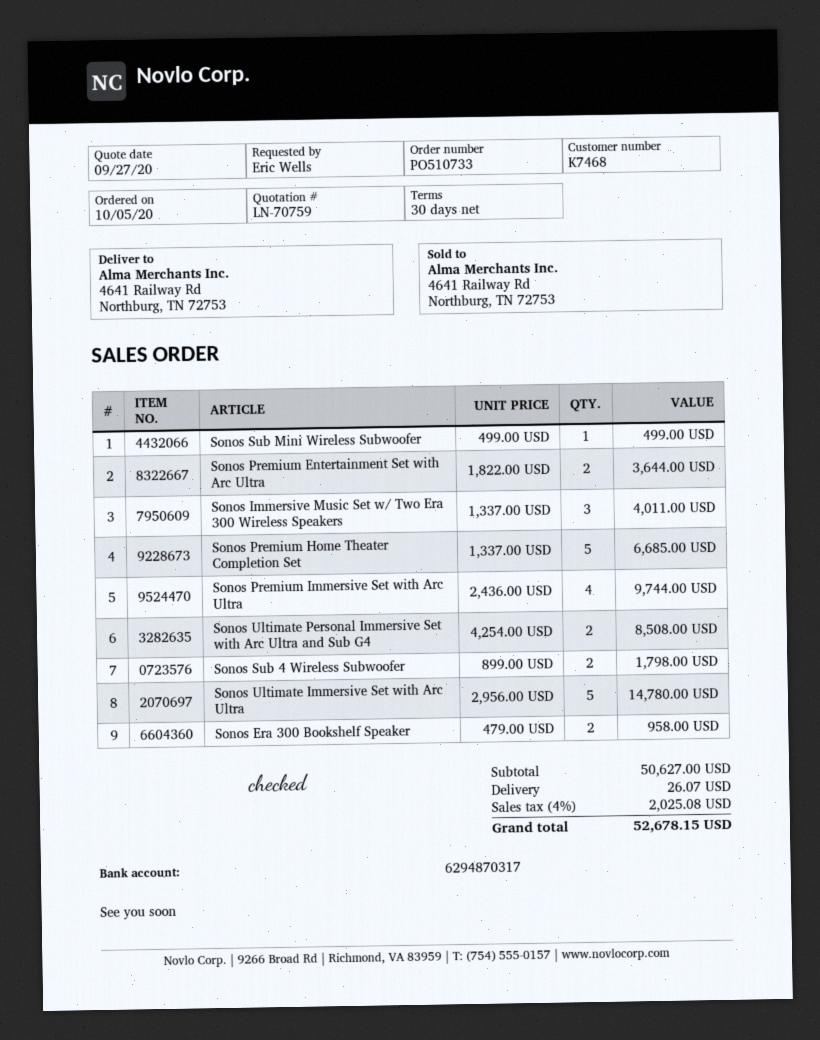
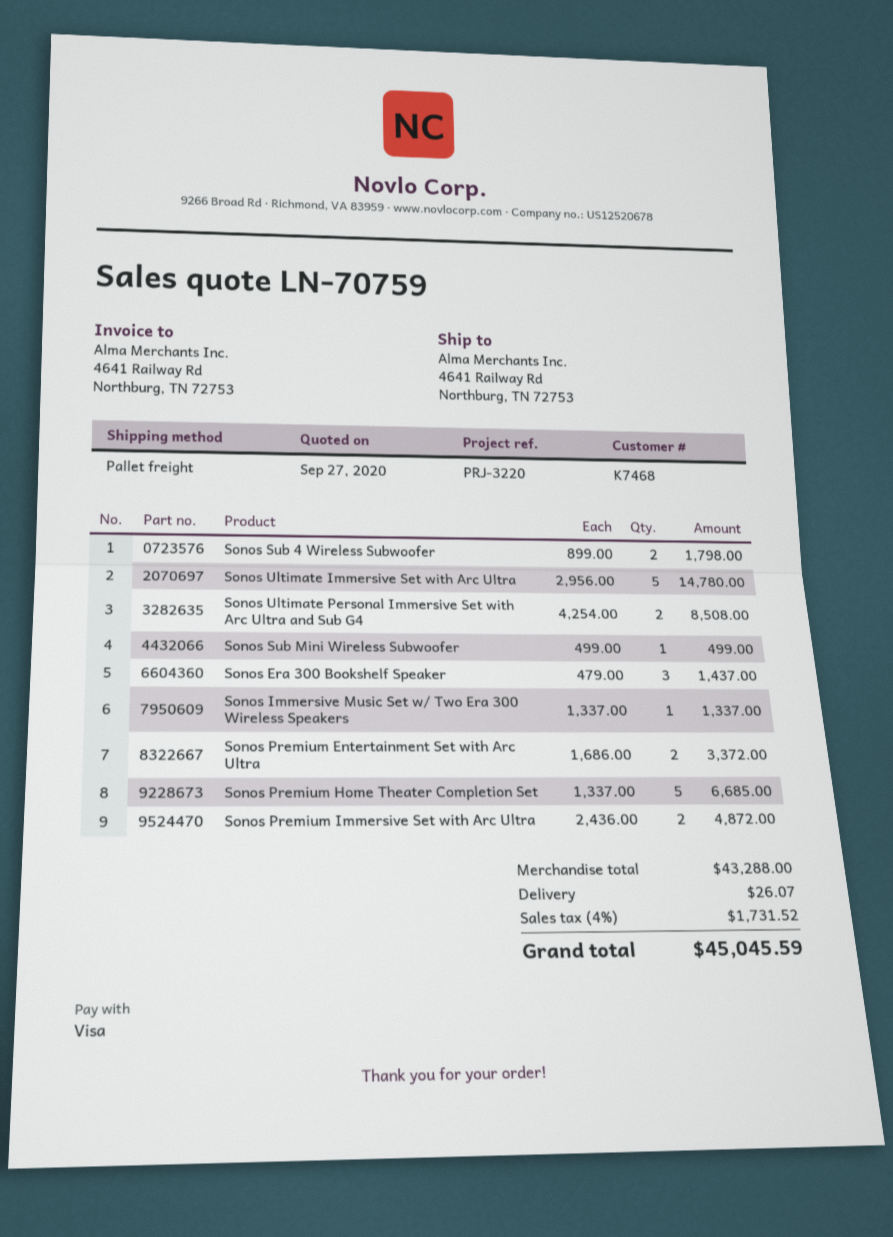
Sonos Premium Entertainment Set with Arc Ultra: 2 x 1822.00 = 3644.00 -> 2 x 1686.00 = 3372.00
Sonos Immersive Music Set w/ Two Era 300 Wireless Speakers: 3 x 1337.00 = 4011.00 -> 1 x 1337.00 = 1337.00
Sonos Premium Immersive Set with Arc Ultra: 4 x 2436.00 = 9744.00 -> 2 x 2436.00 = 4872.00
Sonos Era 300 Bookshelf Speaker: 2 x 479.00 = 958.00 -> 3 x 479.00 = 1437.00
subtotal: 50627.00 -> 43288.00
tax: 4% = 2025.08 -> 4% = 1731.52
total: 52678.15 -> 45045.59

